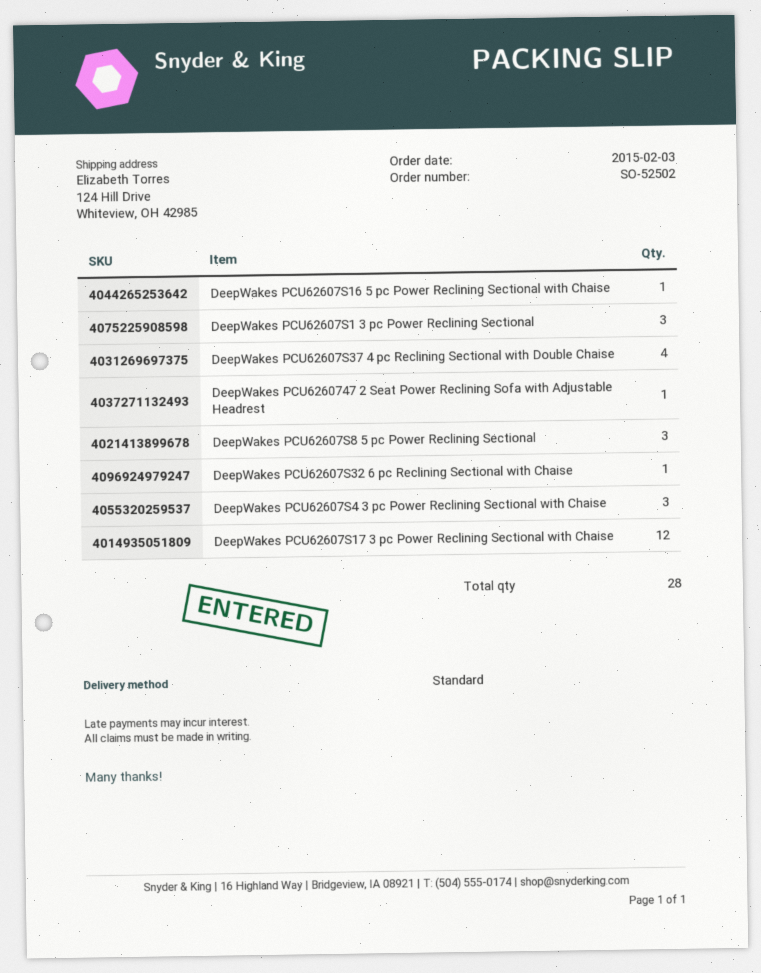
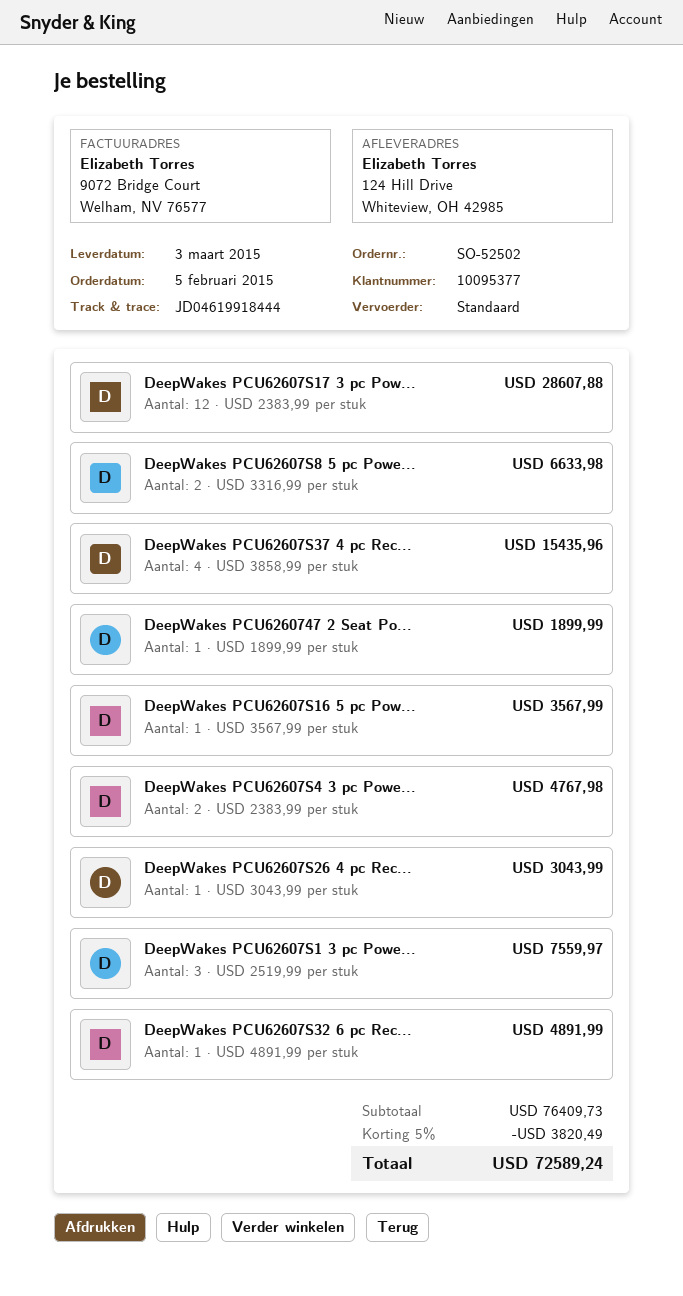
order date: 2015-02-03 -> 2015-02-05
DeepWakes PCU62607S8 5 pc Power Reclining Sectional: 3 -> 2
DeepWakes PCU62607S4 3 pc Power Reclining Sectional with Chaise: 3 -> 2
DeepWakes PCU62607S26 4 pc Rec...: none -> 1

